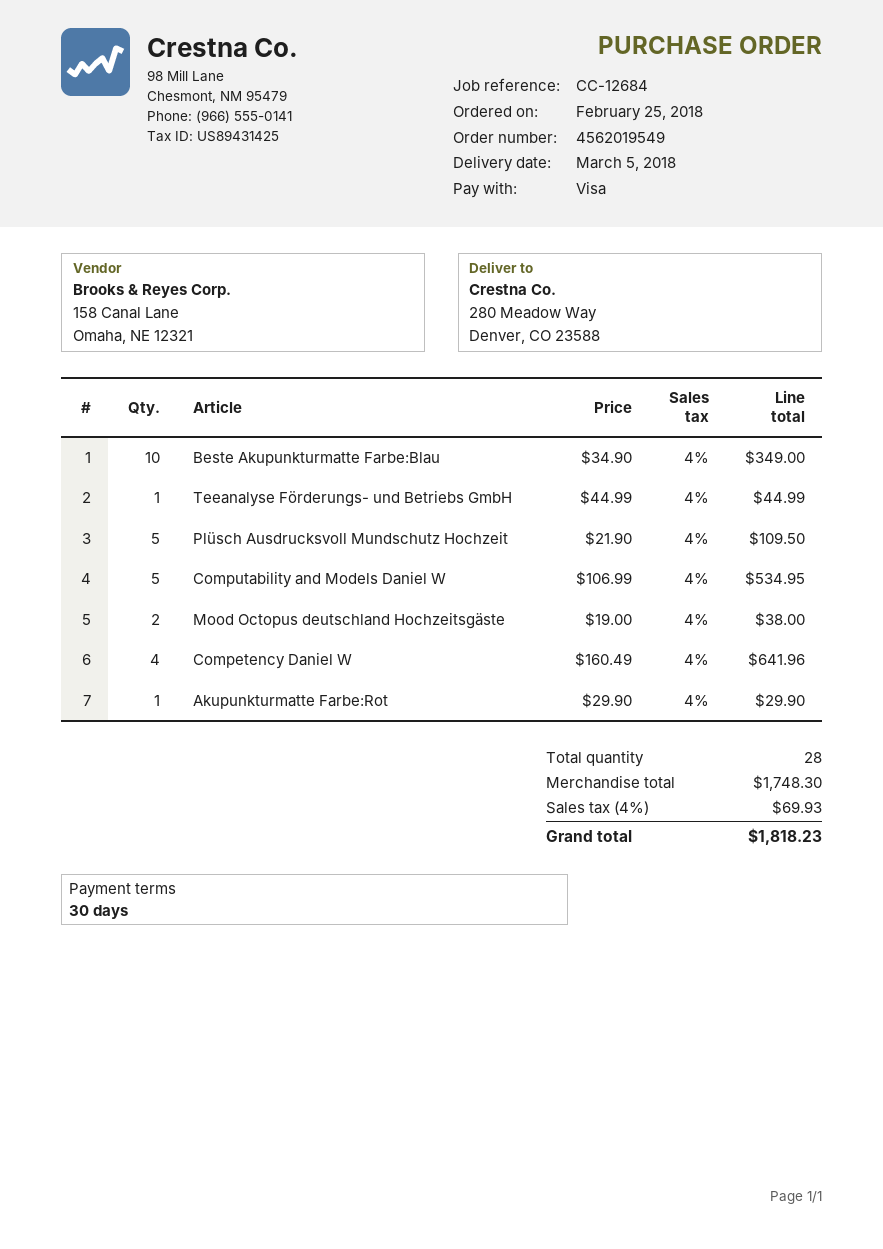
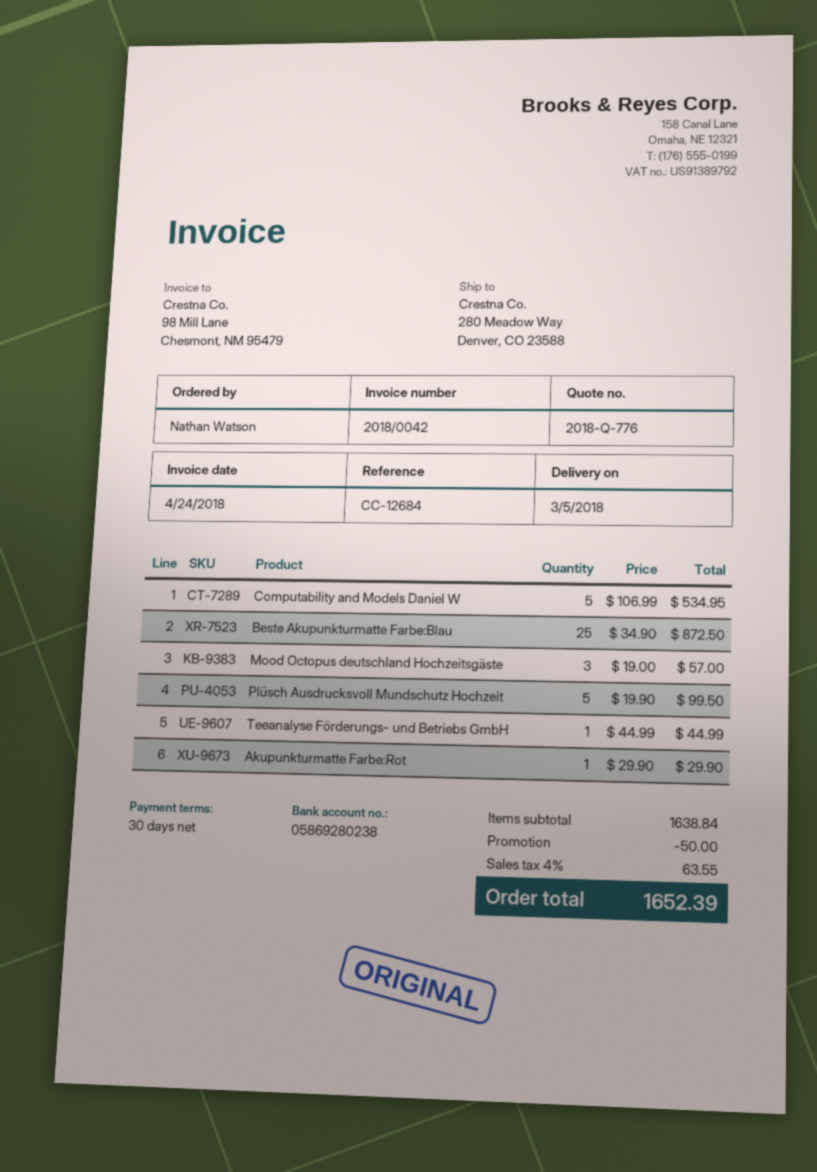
Beste Akupunkturmatte Farbe:Blau: 10 x 34.90 = 349.00 -> 25 x 34.90 = 872.50
Plüsch Ausdrucksvoll Mundschutz Hochzeit: 5 x 21.90 = 109.50 -> 5 x 19.90 = 99.50
Mood Octopus deutschland Hochzeitsgäste: 2 x 19.00 = 38.00 -> 3 x 19.00 = 57.00
Competency Daniel W: 4 x 160.49 = 641.96 -> none
subtotal: 1748.30 -> 1638.84
discount: none -> 50.00
tax: 4% = 69.93 -> 4% = 63.55
total: 1818.23 -> 1652.39

